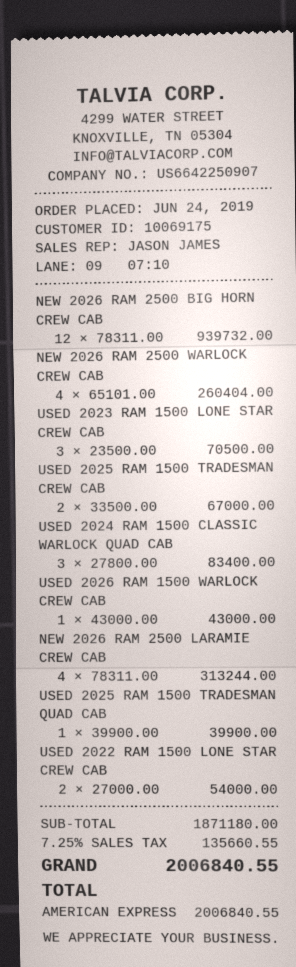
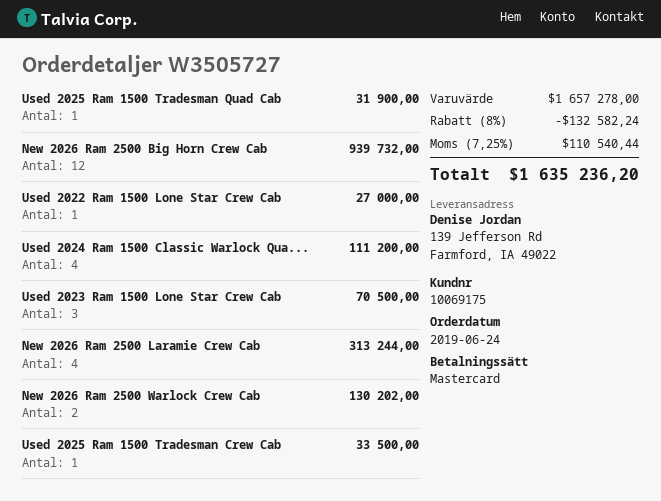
payment method: American Express -> Mastercard
NEW 2026 RAM 2500 WARLOCK CREW CAB: 4 for 260404.00 -> 2 for 130202.00
USED 2025 RAM 1500 TRADESMAN CREW CAB: 2 for 67000.00 -> 1 for 33500.00
USED 2024 RAM 1500 CLASSIC WARLOCK QUAD CAB: 3 for 83400.00 -> 4 for 111200.00
USED 2026 RAM 1500 WARLOCK CREW CAB: 1 for 43000.00 -> none
USED 2025 RAM 1500 TRADESMAN QUAD CAB: 1 for 39900.00 -> 1 for 31900.00
USED 2022 RAM 1500 LONE STAR CREW CAB: 2 for 54000.00 -> 1 for 27000.00
subtotal: 1871180.00 -> 1657278.00
discount: none -> 8% = 132582.24
tax: 7.25% = 135660.55 -> 7.25% = 110540.44
total: 2006840.55 -> 1635236.20

